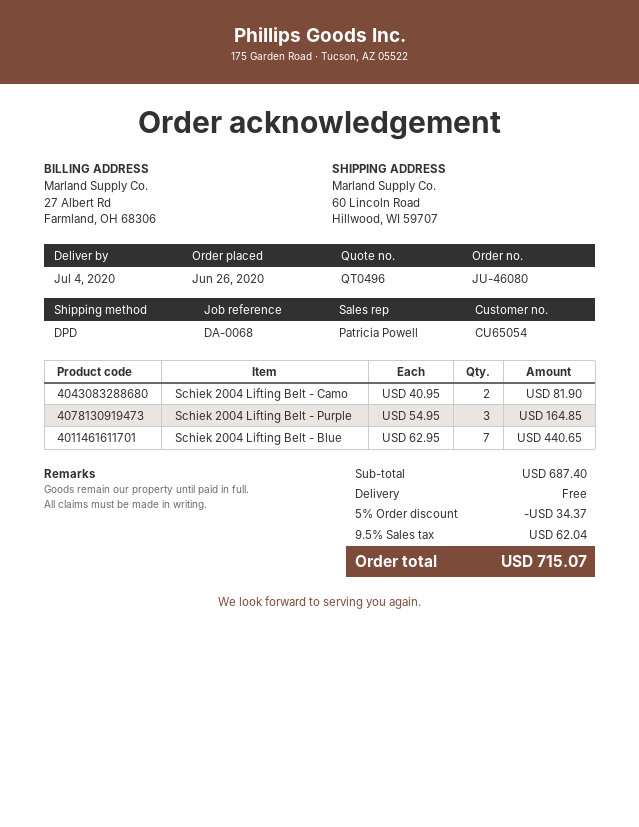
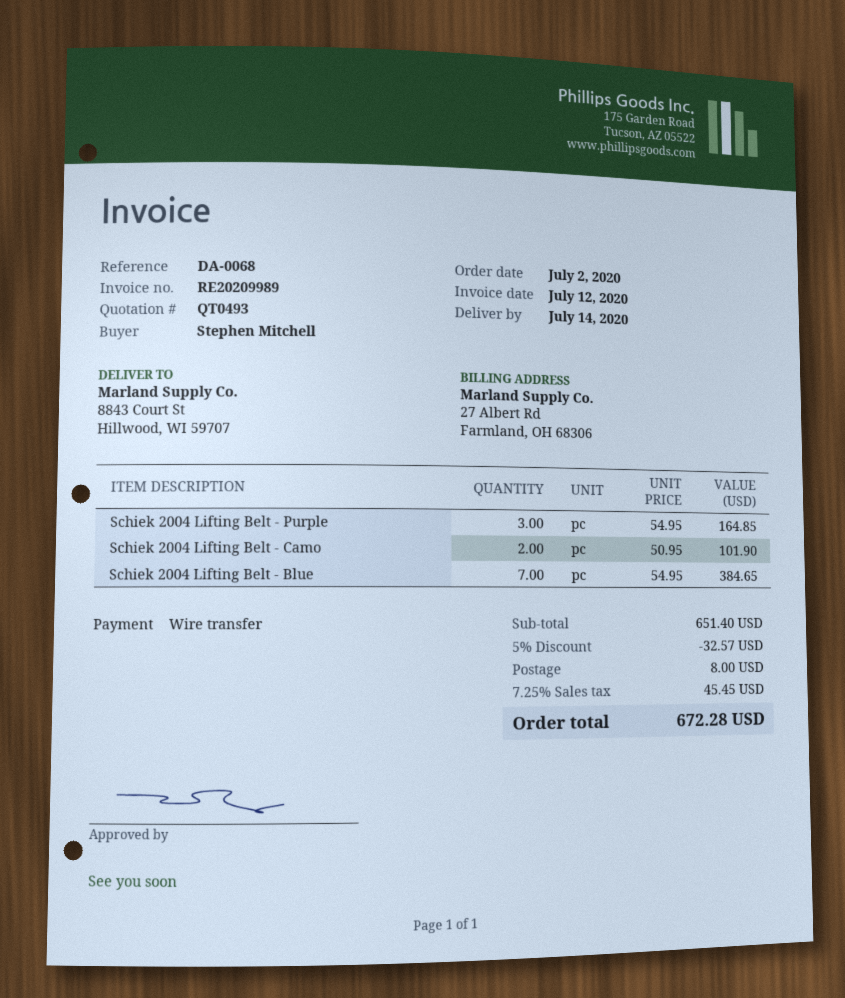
quote number: QT0496 -> QT0493
order date: 2020-06-26 -> 2020-07-02
delivery date: 2020-07-04 -> 2020-07-14
ship to: 60 Lincoln Road, Hillwood, WI 59707 -> 8843 Court St, Hillwood, WI 59707
Schiek 2004 Lifting Belt - Camo: 2 x 40.95 = 81.90 -> 2 x 50.95 = 101.90
Schiek 2004 Lifting Belt - Blue: 7 x 62.95 = 440.65 -> 7 x 54.95 = 384.65
subtotal: 687.40 -> 651.40
discount: 5% = 34.37 -> 5% = 32.57
shipping: 0.00 -> 8.00
tax: 9.5% = 62.04 -> 7.25% = 45.45
total: 715.07 -> 672.28

